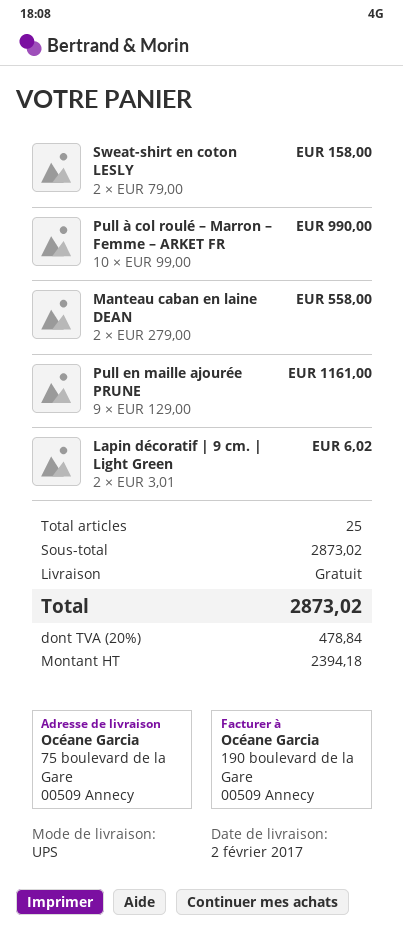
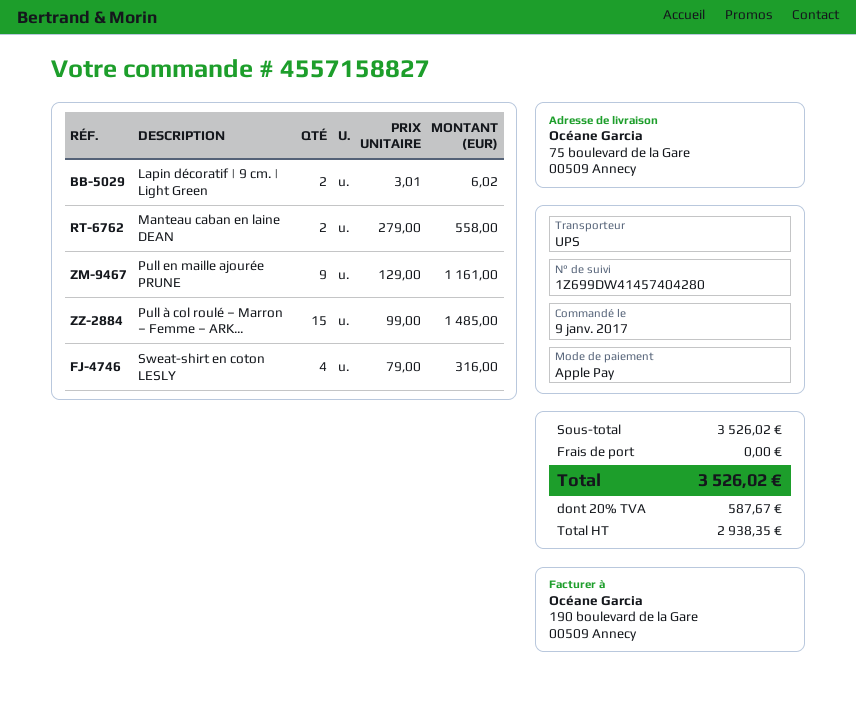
Sweat-shirt en coton LESLY: 2 x 79.00 = 158.00 -> 4 x 79.00 = 316.00
Pull à col roulé – Marron – Femme – ARKET FR: 10 x 99.00 = 990.00 -> 15 x 99.00 = 1485.00
subtotal: 2873.02 -> 3526.02
net: 2394.18 -> 2938.35
tax: 20% = 478.84 -> 20% = 587.67
total: 2873.02 -> 3526.02

